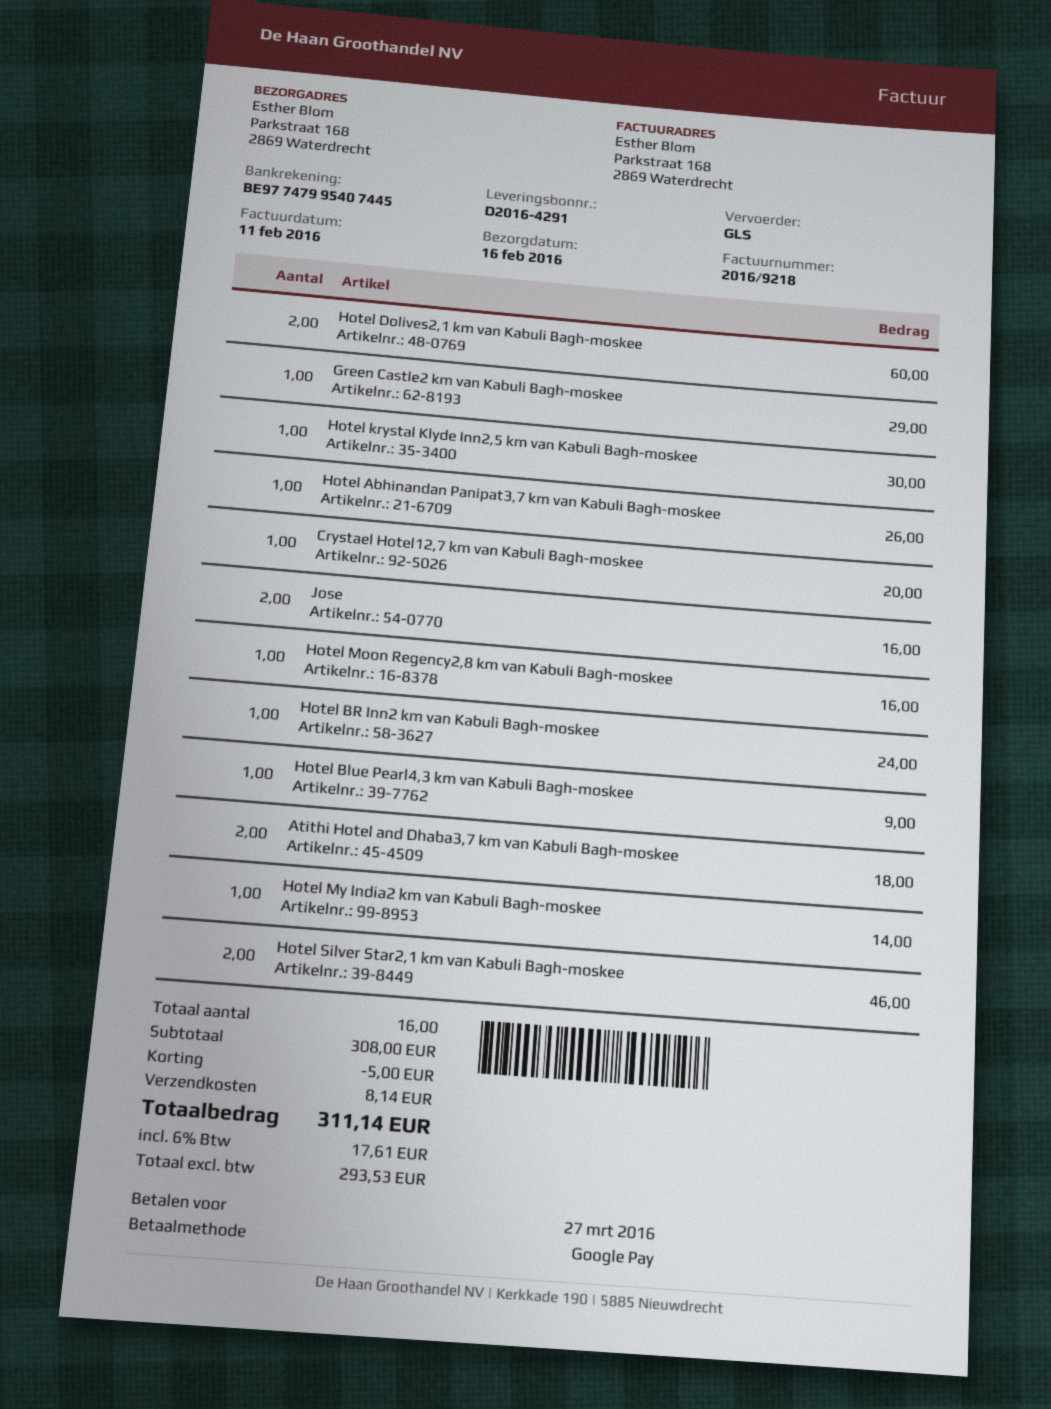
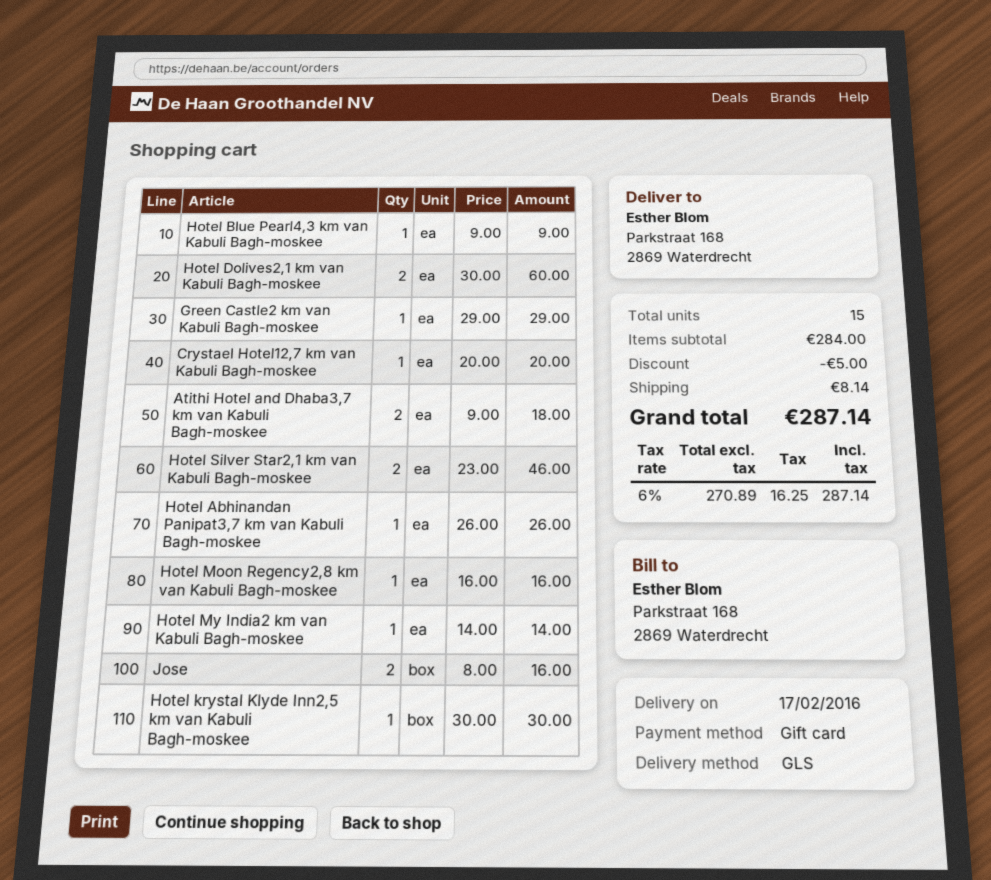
delivery date: 2016-02-16 -> 2016-02-17
payment method: Google Pay -> gift card
Hotel BR Inn2 km van Kabuli Bagh-moskee: 1 for 24.00 -> none
total quantity: 16 -> 15
subtotal: 308.00 -> 284.00
net: 293.53 -> 270.89
tax: 6% = 17.61 -> 6% = 16.25
total: 311.14 -> 287.14

